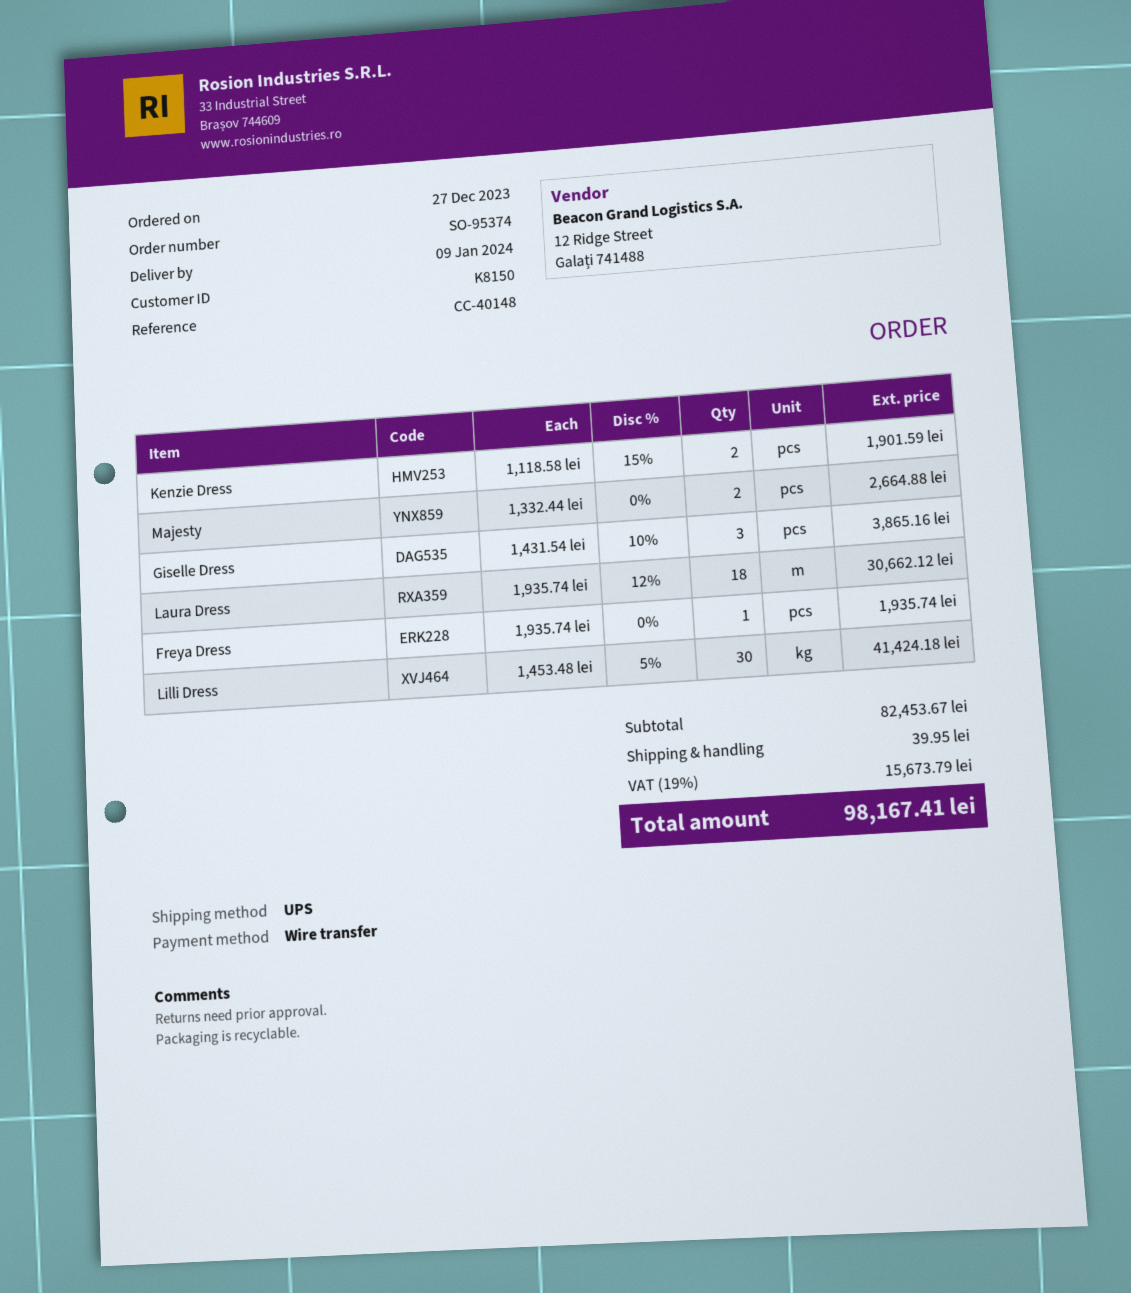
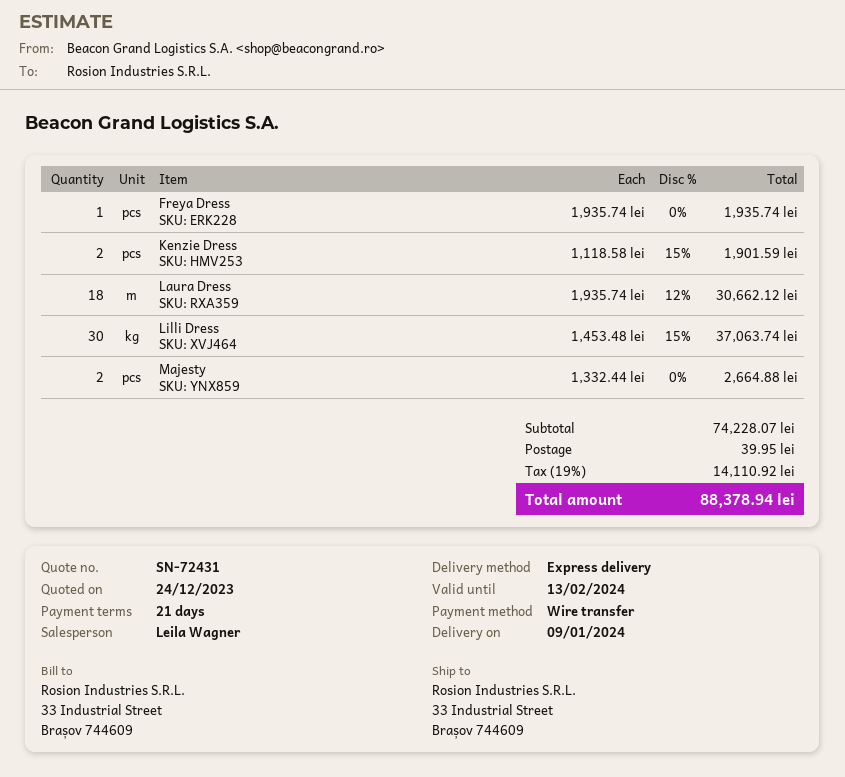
shipping method: UPS -> express
Giselle Dress: 3 x 1431.54 - 10% = 3865.16 -> none
Lilli Dress: 30 x 1453.48 - 5% = 41424.18 -> 30 x 1453.48 - 15% = 37063.74
subtotal: 82453.67 -> 74228.07
tax: 19% = 15673.79 -> 19% = 14110.92
total: 98167.41 -> 88378.94

